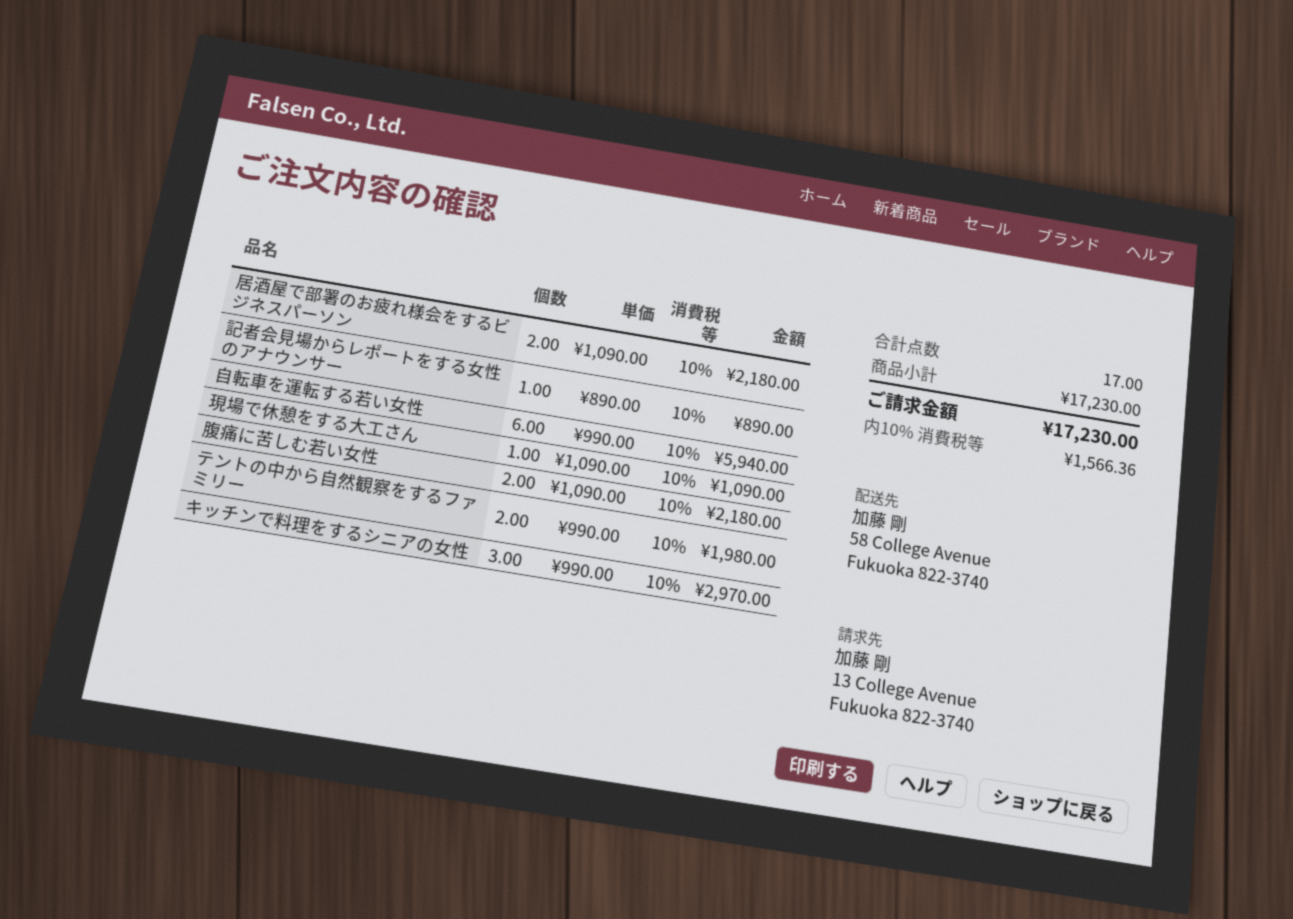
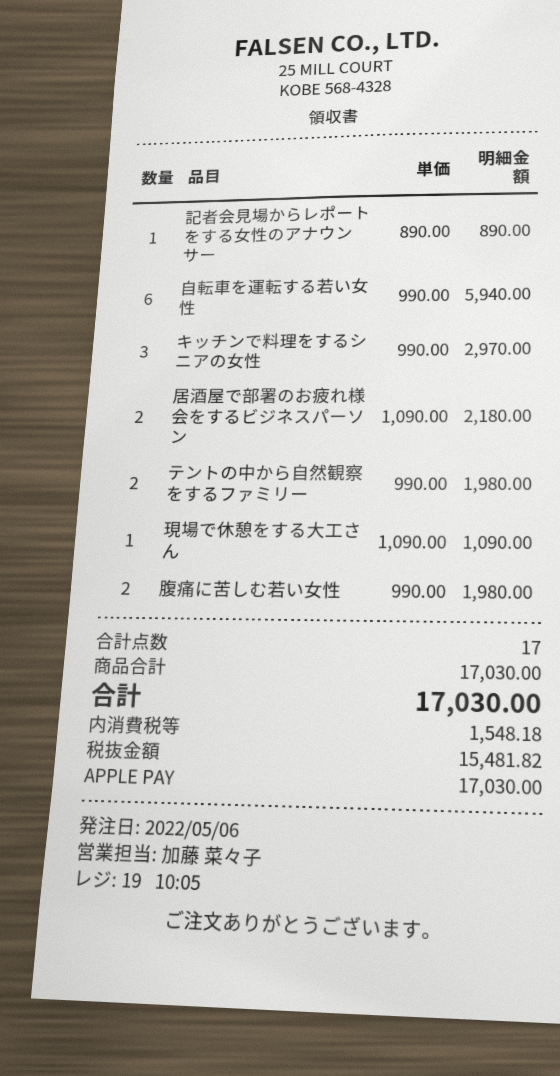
腹痛に苦しむ若い女性: 2 x 1090.00 = 2180.00 -> 2 x 990.00 = 1980.00
subtotal: 17230.00 -> 17030.00
tax: 1566.36 -> 1548.18
total: 17230.00 -> 17030.00

